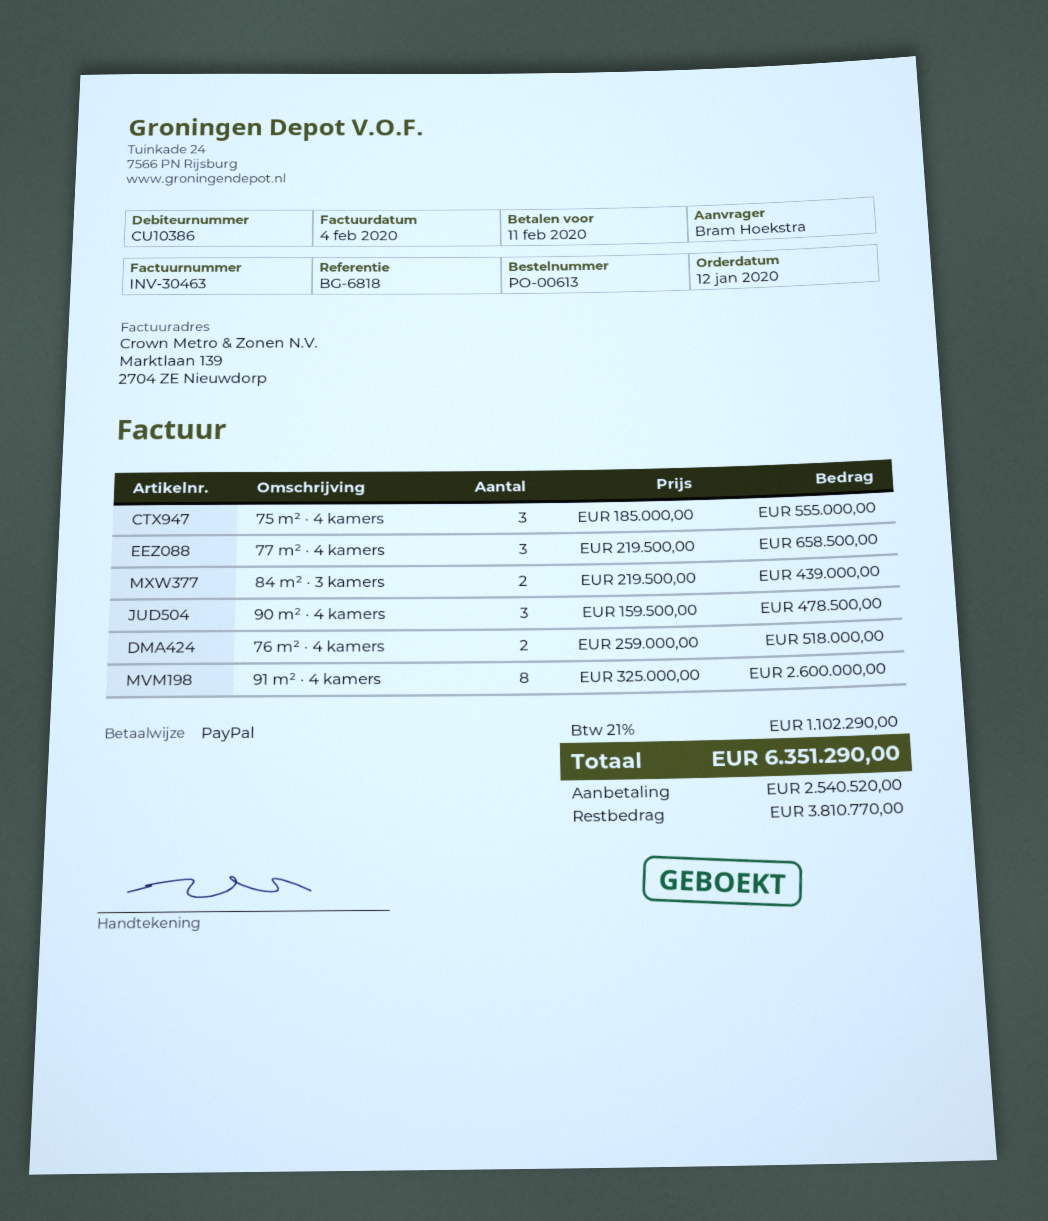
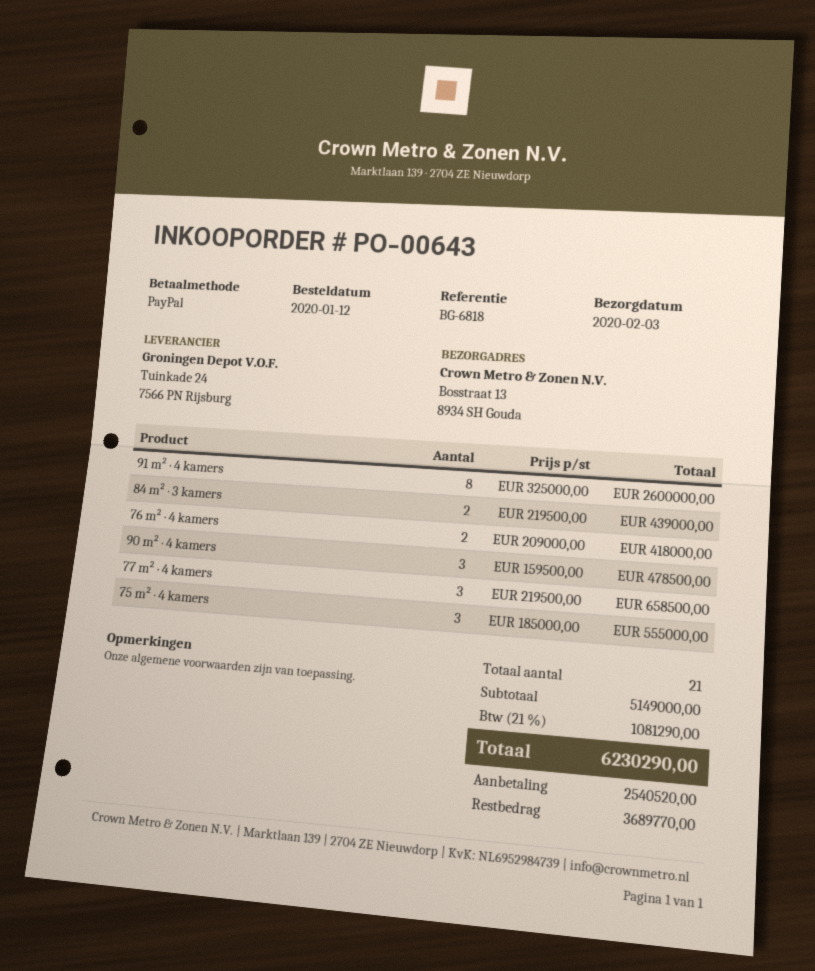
order number: PO-00613 -> PO-00643
76 m² · 4 kamers: 2 x 259000.00 = 518000.00 -> 2 x 209000.00 = 418000.00
tax: 21% = 1102290.00 -> 21% = 1081290.00
total: 6351290.00 -> 6230290.00
balance: 3810770.00 -> 3689770.00

